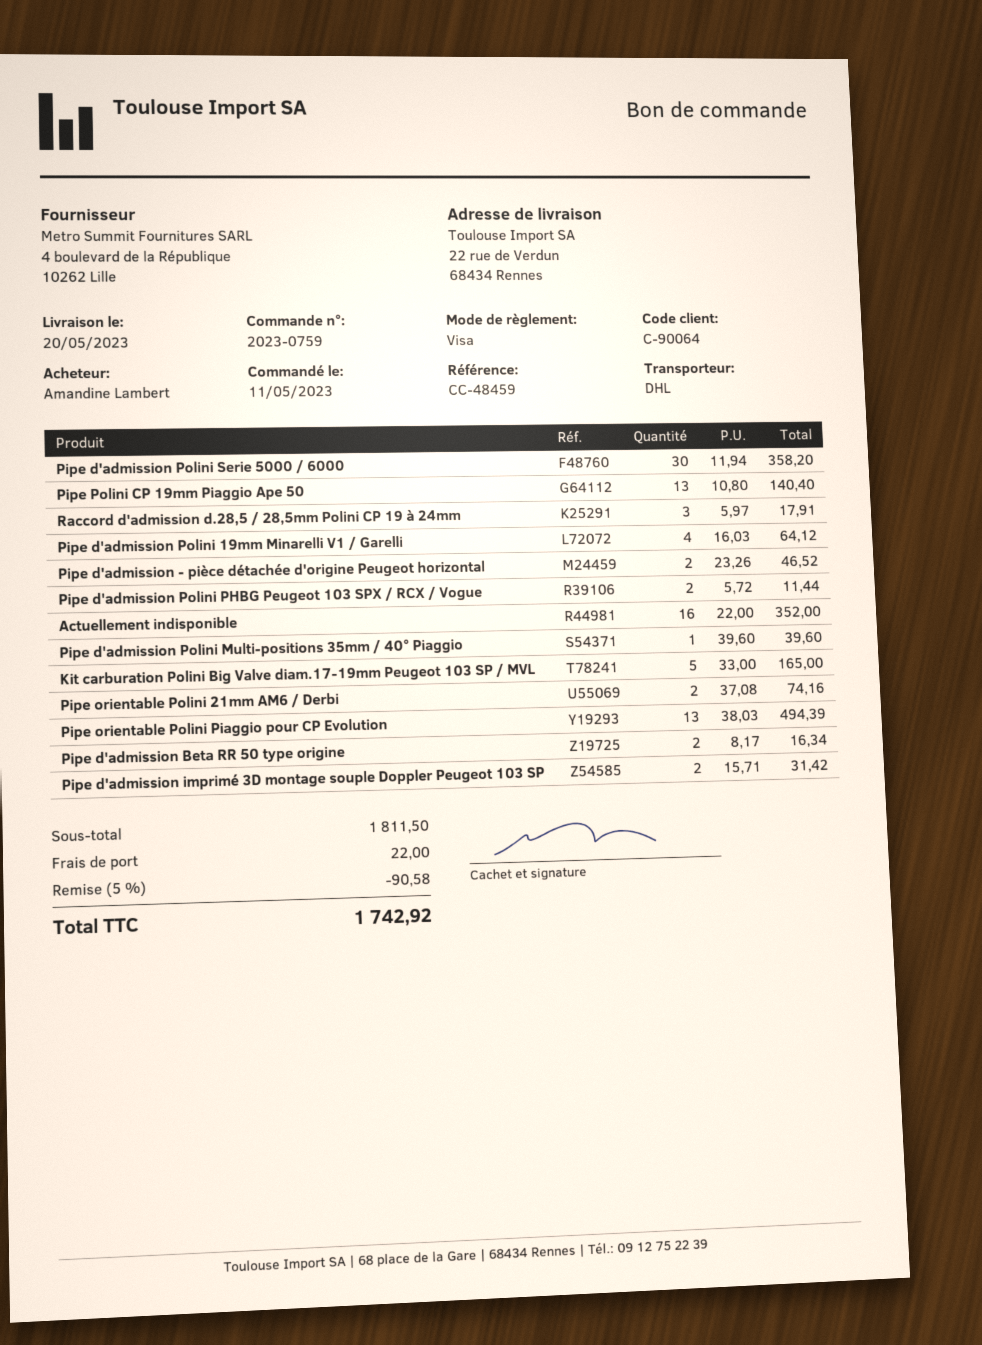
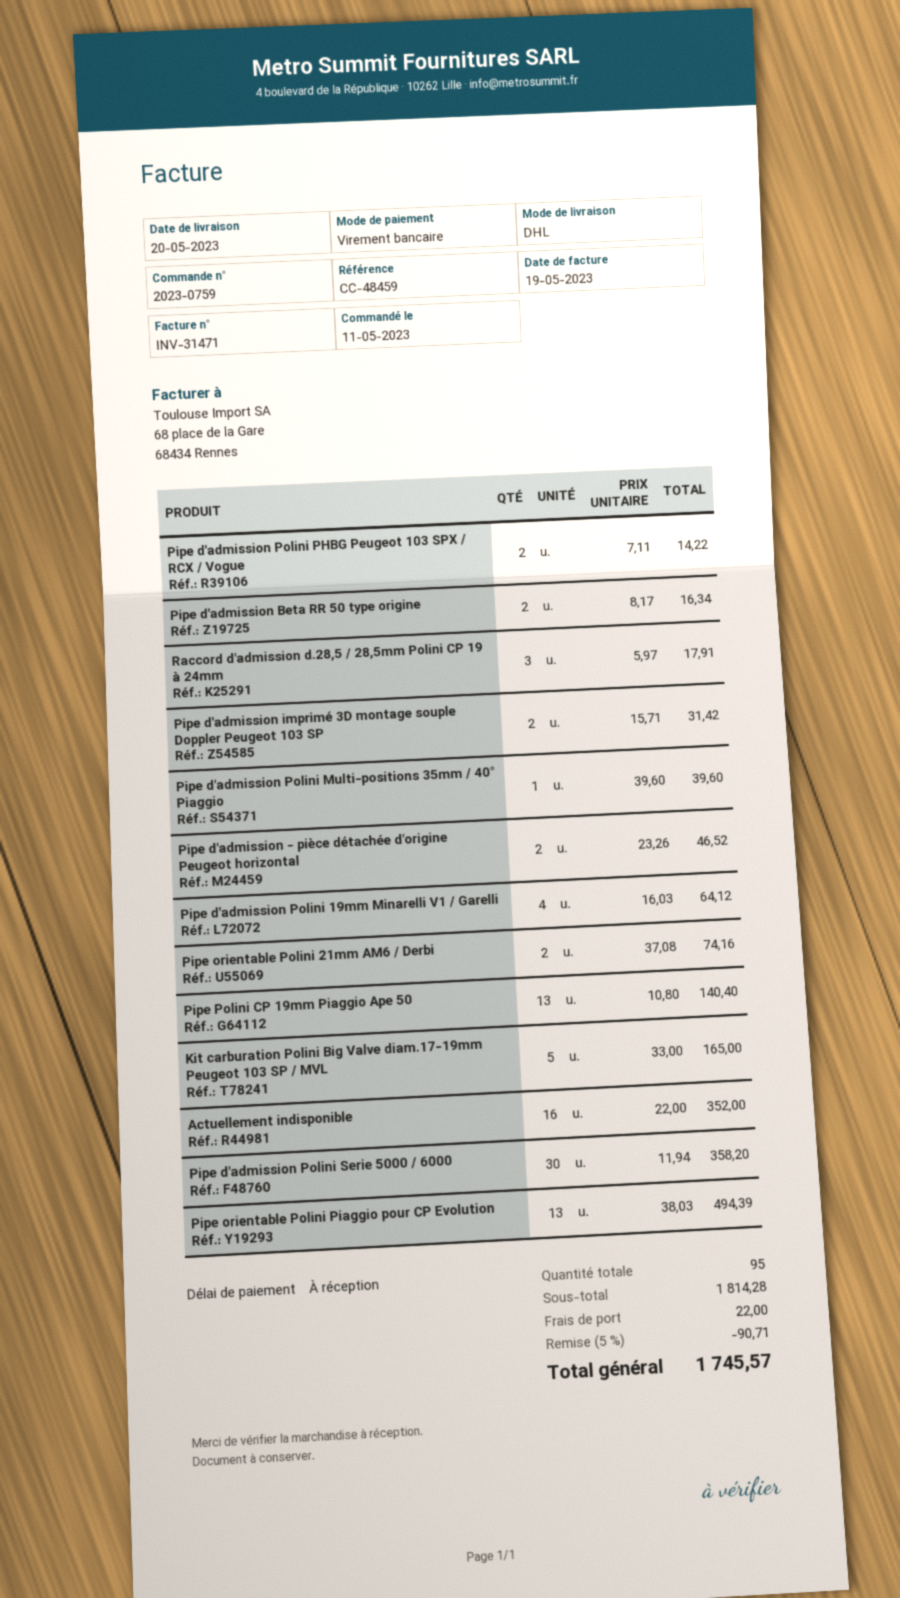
payment method: Visa -> bank transfer
Pipe d'admission Polini PHBG Peugeot 103 SPX / RCX / Vogue: 2 x 5.72 = 11.44 -> 2 x 7.11 = 14.22
subtotal: 1811.50 -> 1814.28
discount: 5% = 90.58 -> 5% = 90.71
total: 1742.92 -> 1745.57

